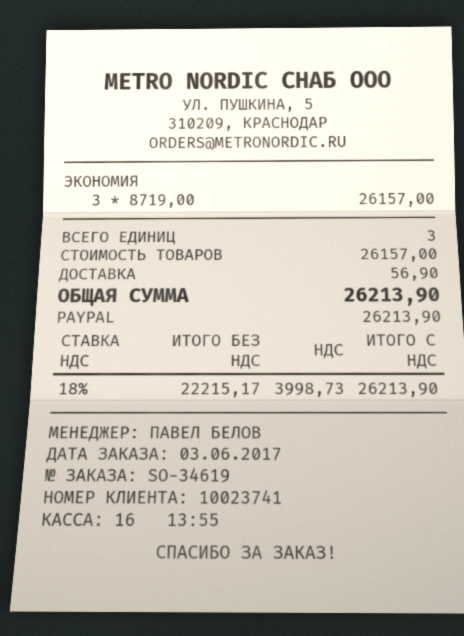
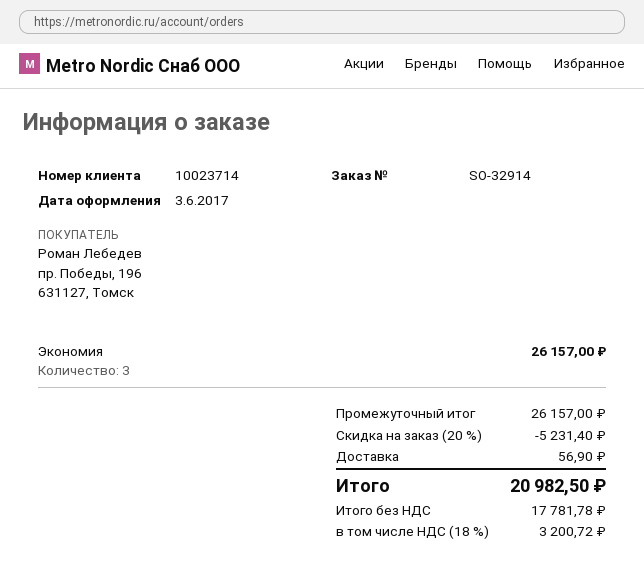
order number: SO-34619 -> SO-32914
customer number: 10023741 -> 10023714
discount: none -> 20% = 5231.40
net: 22215.17 -> 17781.78
tax: 18% = 3998.73 -> 18% = 3200.72
total: 26213.90 -> 20982.50

